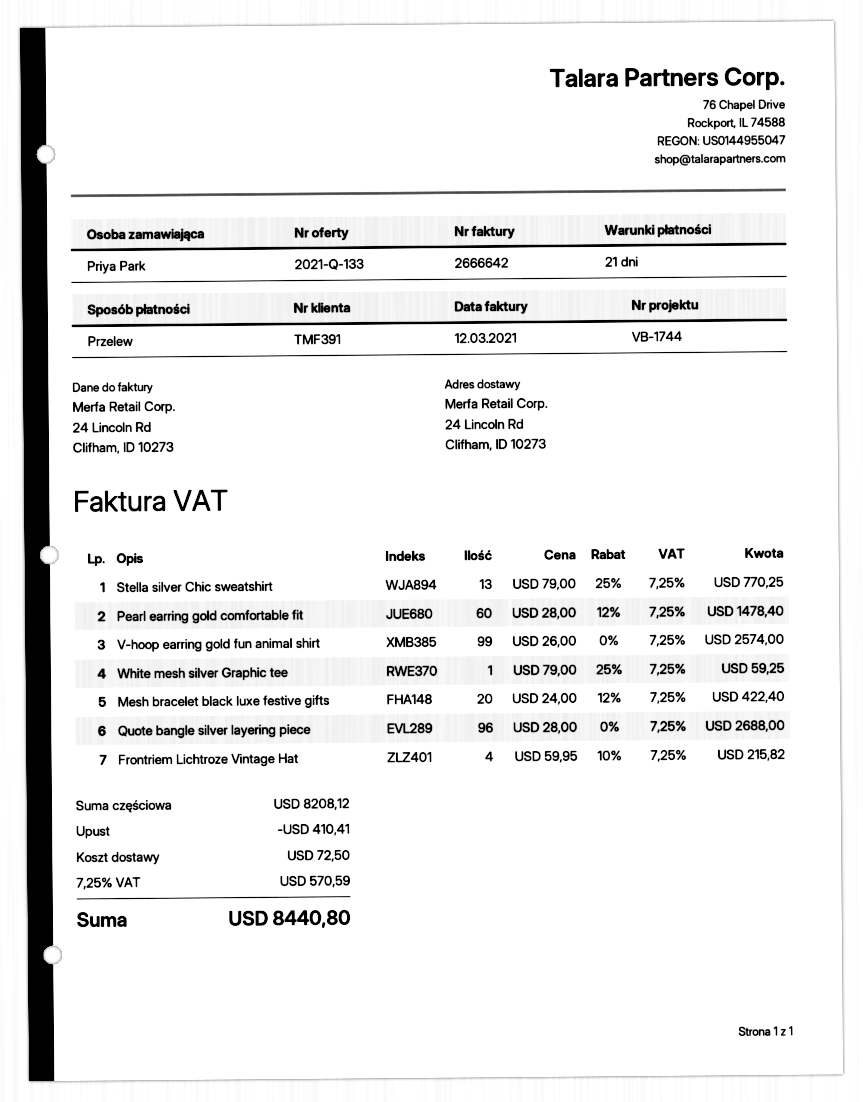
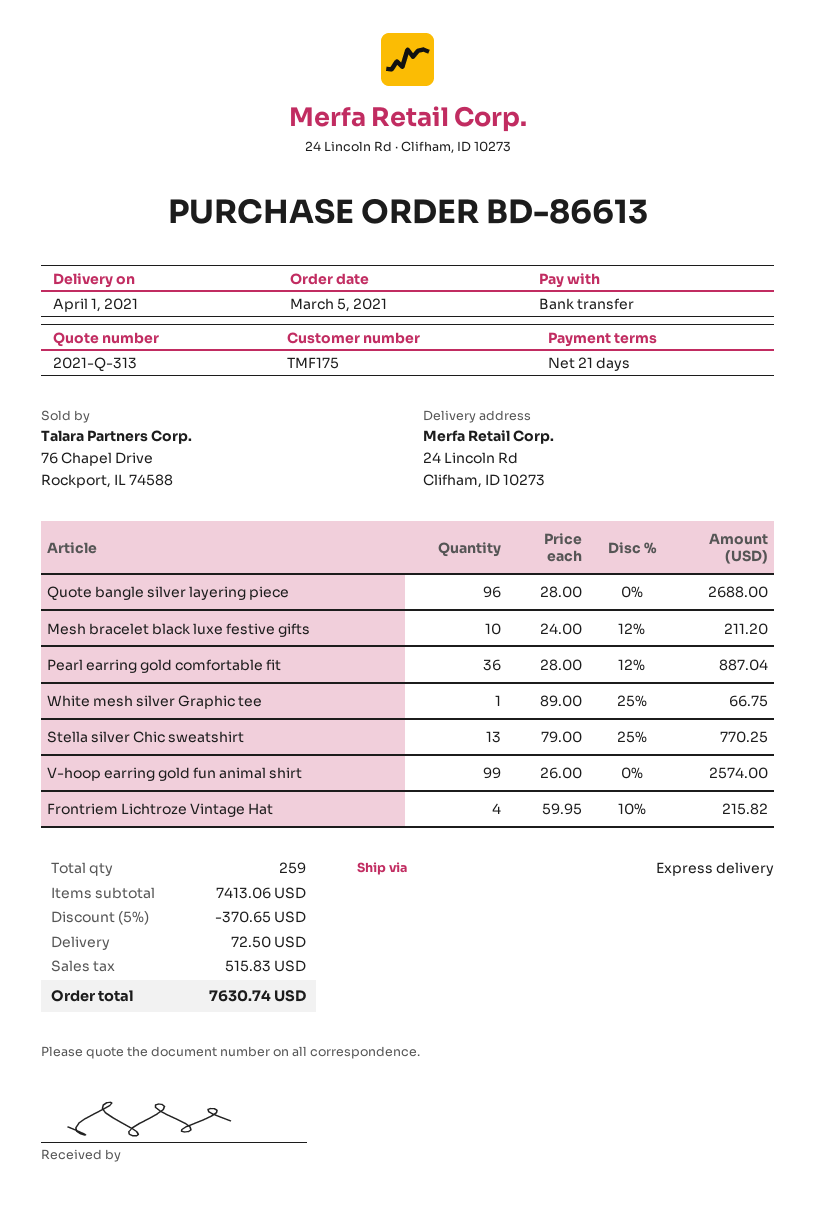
quote number: 2021-Q-133 -> 2021-Q-313
customer number: TMF391 -> TMF175
Pearl earring gold comfortable fit: 60 x 28.00 - 12% = 1478.40 -> 36 x 28.00 - 12% = 887.04
White mesh silver Graphic tee: 1 x 79.00 - 25% = 59.25 -> 1 x 89.00 - 25% = 66.75
Mesh bracelet black luxe festive gifts: 20 x 24.00 - 12% = 422.40 -> 10 x 24.00 - 12% = 211.20
subtotal: 8208.12 -> 7413.06
discount: 410.41 -> 370.65
tax: 570.59 -> 515.83
total: 8440.80 -> 7630.74

